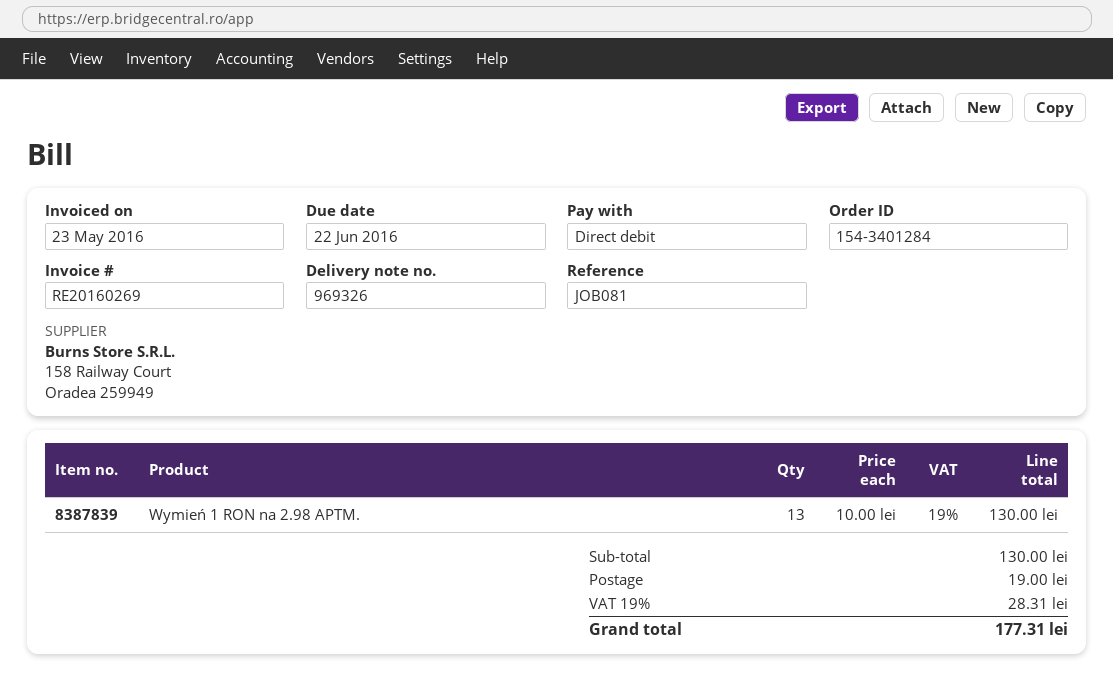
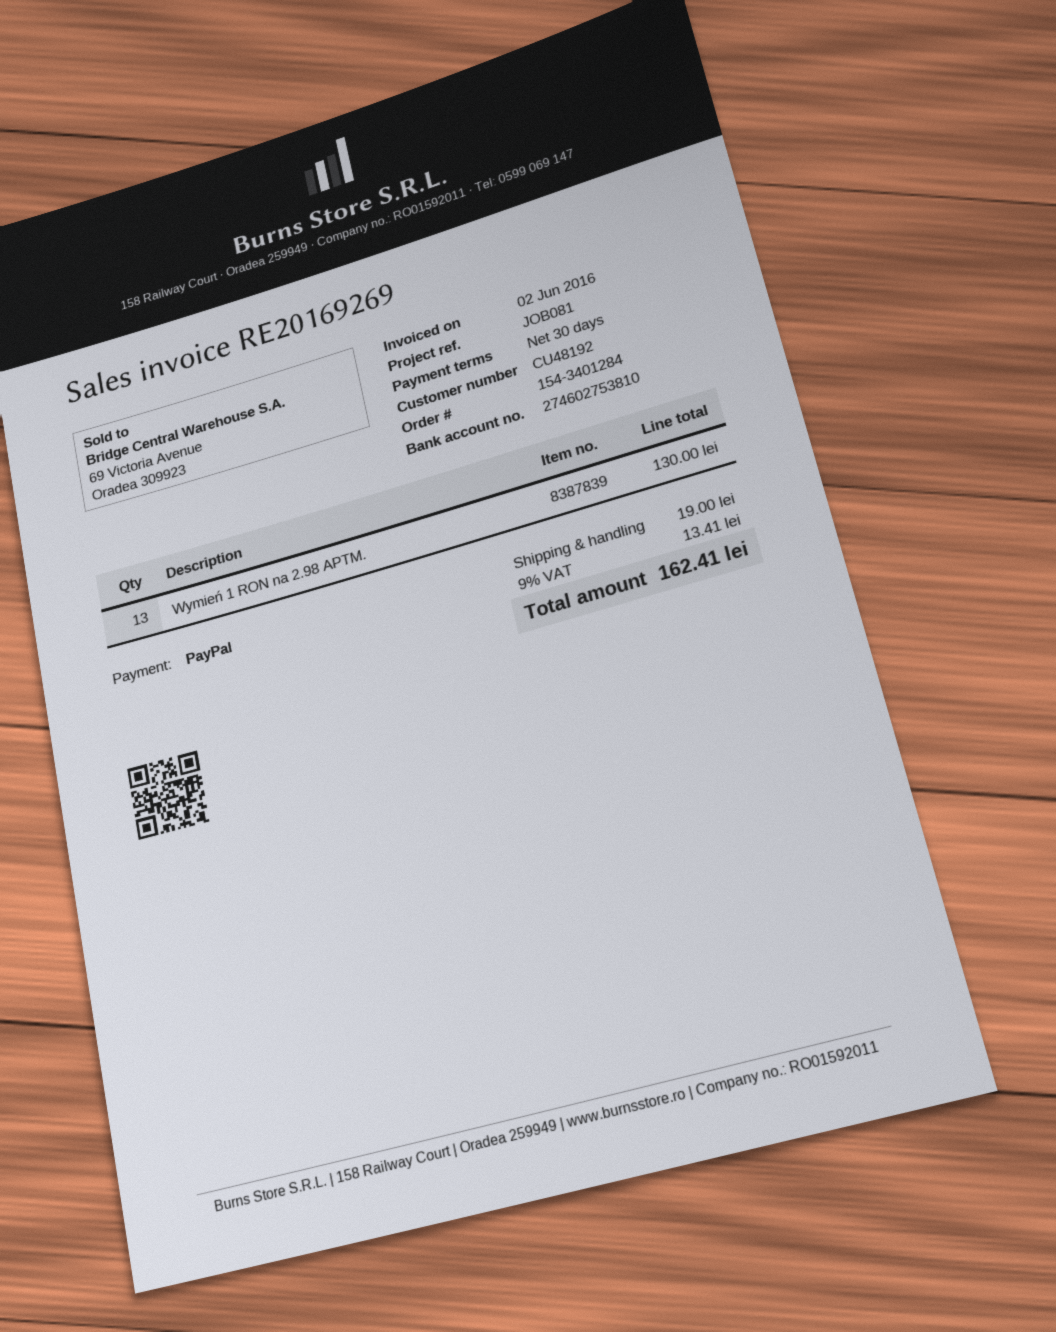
invoice number: RE20160269 -> RE20169269
invoice date: 2016-05-23 -> 2016-06-02
payment method: direct debit -> PayPal
tax: 19% = 28.31 -> 9% = 13.41
total: 177.31 -> 162.41

